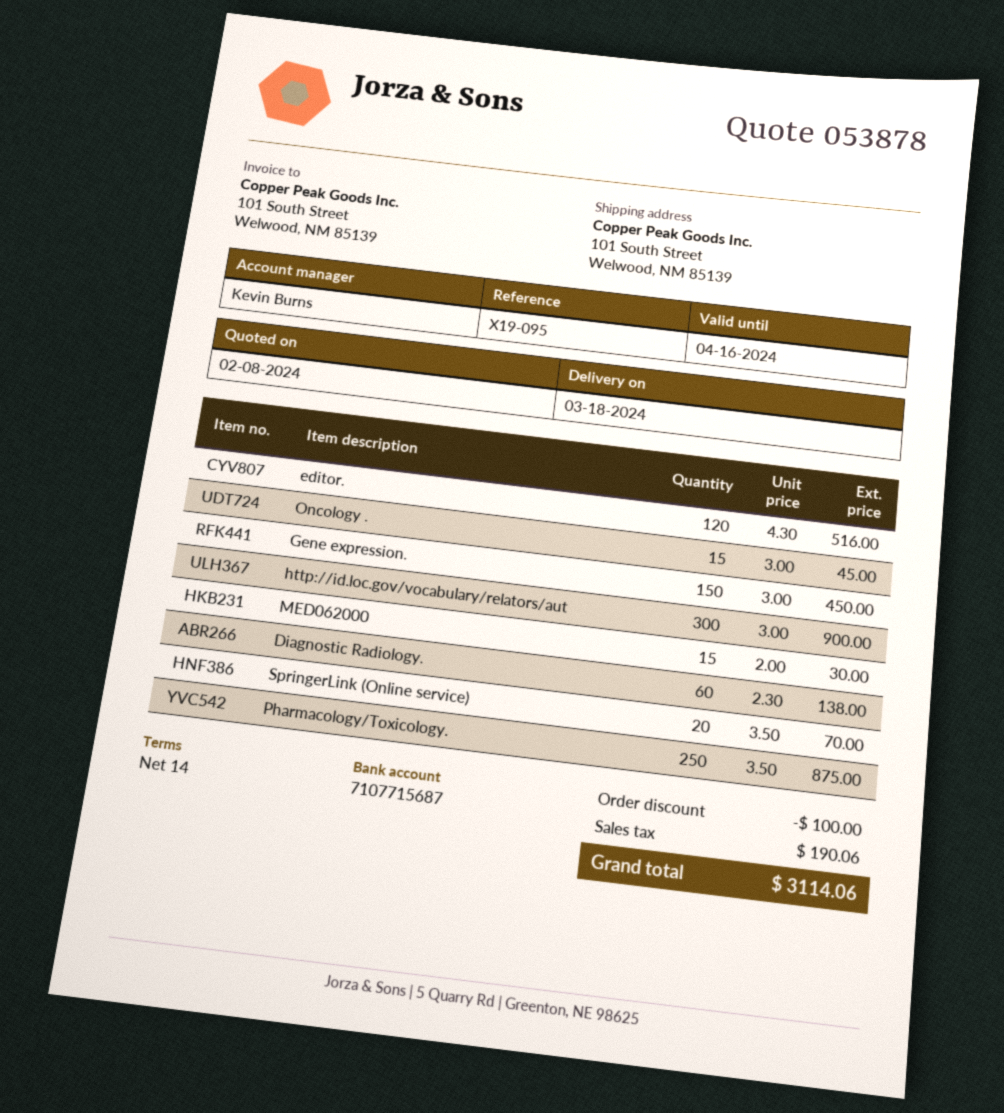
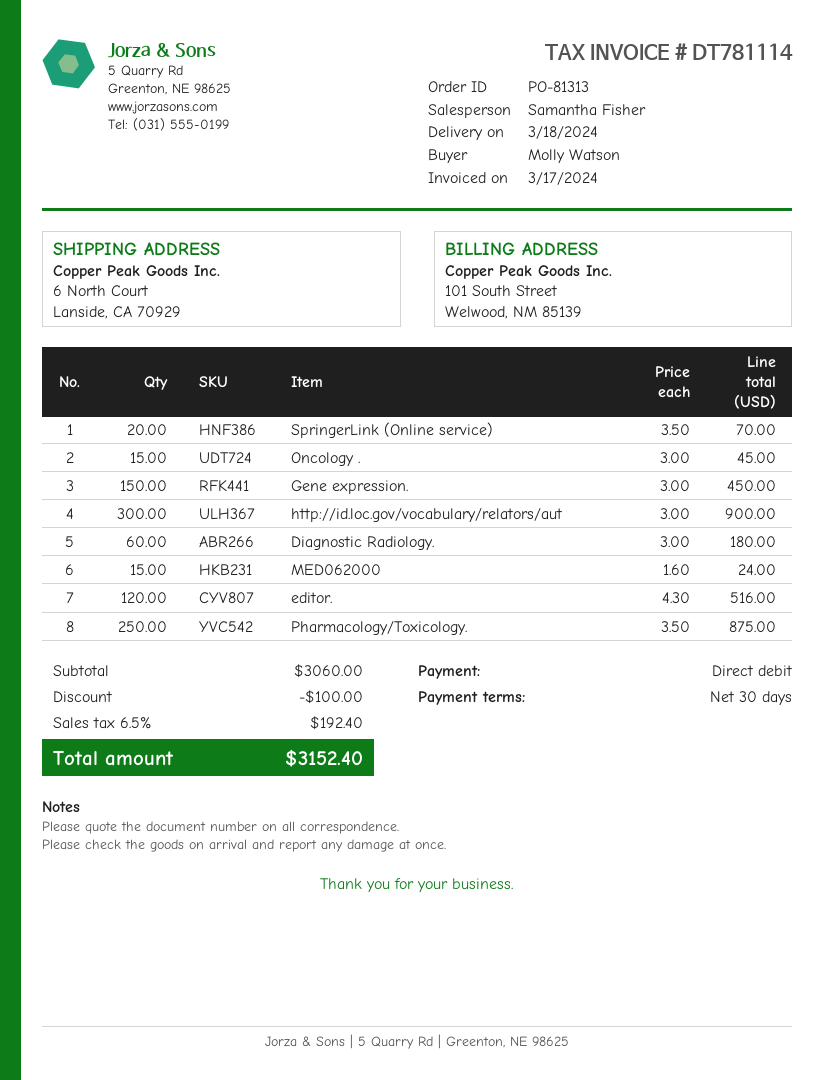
payment terms: 14 days -> 30 days
sales rep: Kevin Burns -> Samantha Fisher
ship to: 101 South Street, Welwood, NM 85139 -> 6 North Court, Lanside, CA 70929
MED062000: 15 x 2.00 = 30.00 -> 15 x 1.60 = 24.00
Diagnostic Radiology.: 60 x 2.30 = 138.00 -> 60 x 3.00 = 180.00
tax: 190.06 -> 192.40
total: 3114.06 -> 3152.40

